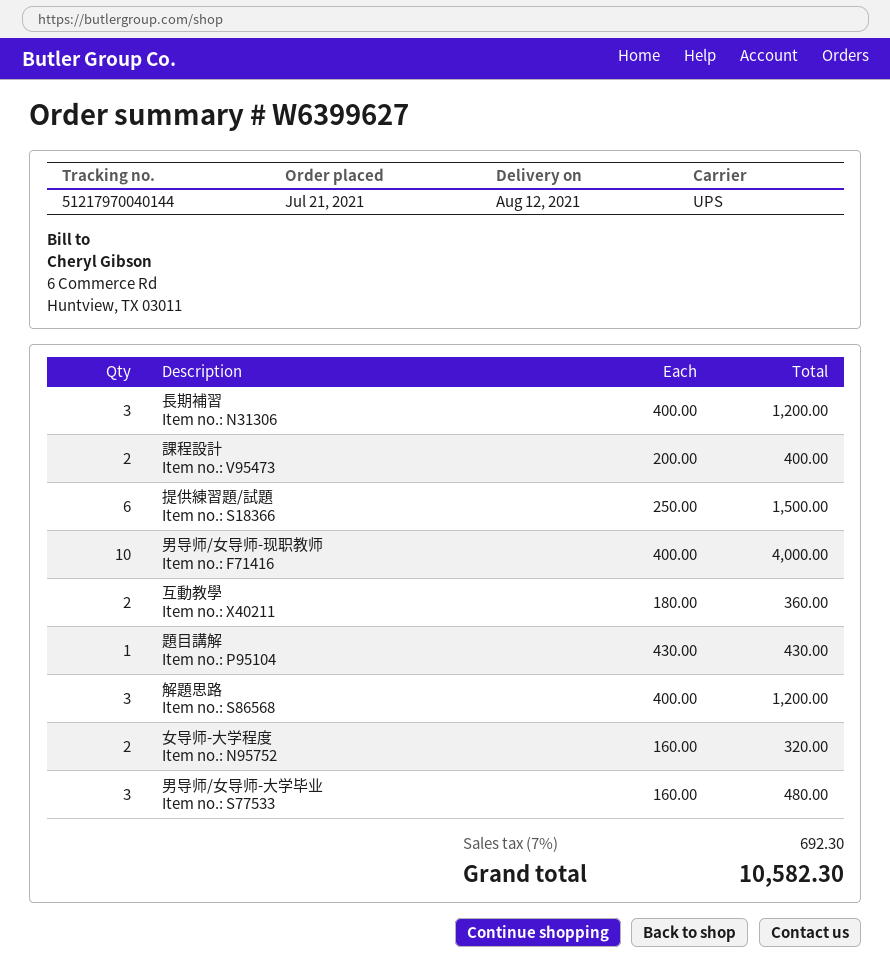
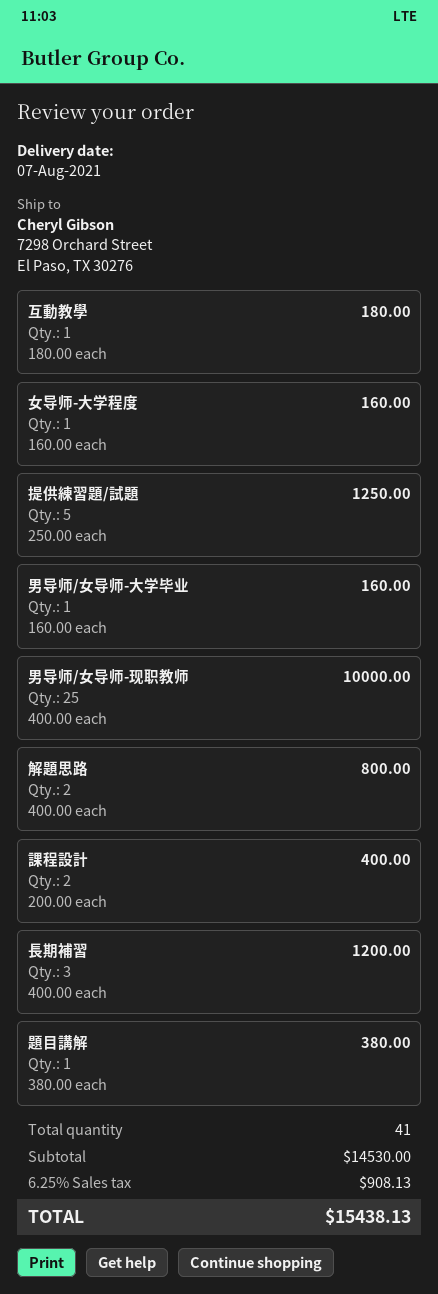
delivery date: 2021-08-12 -> 2021-08-07
提供練習題/試題: 6 x 250.00 = 1500.00 -> 5 x 250.00 = 1250.00
男导师/女导师-现职教师: 10 x 400.00 = 4000.00 -> 25 x 400.00 = 10000.00
互動教學: 2 x 180.00 = 360.00 -> 1 x 180.00 = 180.00
題目講解: 1 x 430.00 = 430.00 -> 1 x 380.00 = 380.00
解題思路: 3 x 400.00 = 1200.00 -> 2 x 400.00 = 800.00
女导师-大学程度: 2 x 160.00 = 320.00 -> 1 x 160.00 = 160.00
男导师/女导师-大学毕业: 3 x 160.00 = 480.00 -> 1 x 160.00 = 160.00
tax: 7% = 692.30 -> 6.25% = 908.13
total: 10582.30 -> 15438.13

